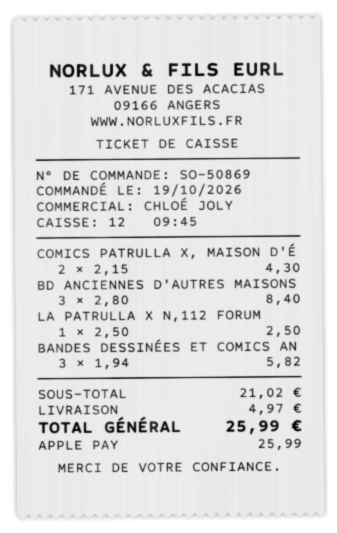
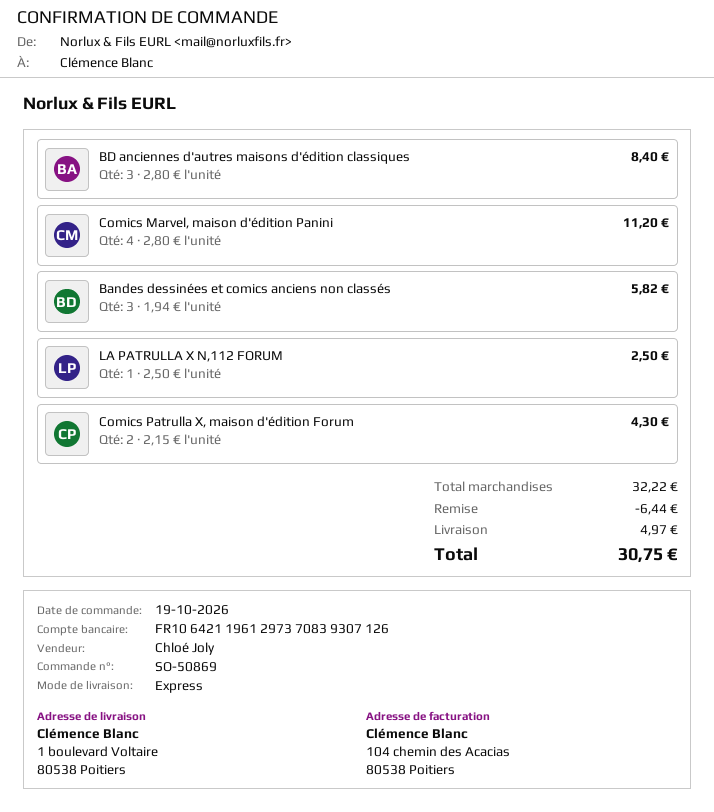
Comics Marvel, maison d'édition Panini: none -> 4 x 2.80 = 11.20
subtotal: 21.02 -> 32.22
discount: none -> 6.44
total: 25.99 -> 30.75

